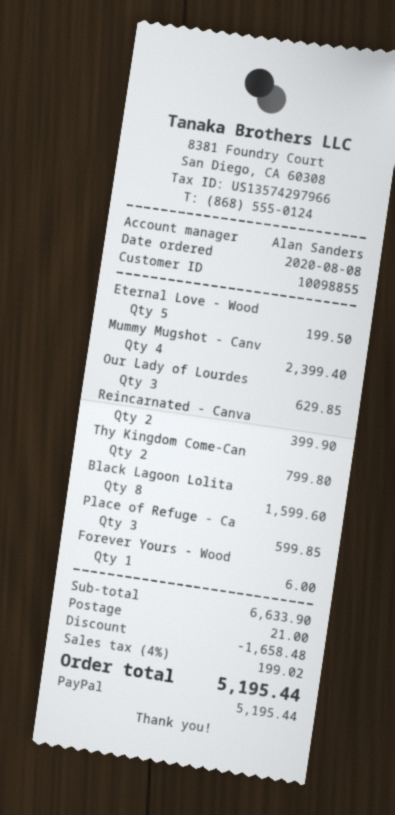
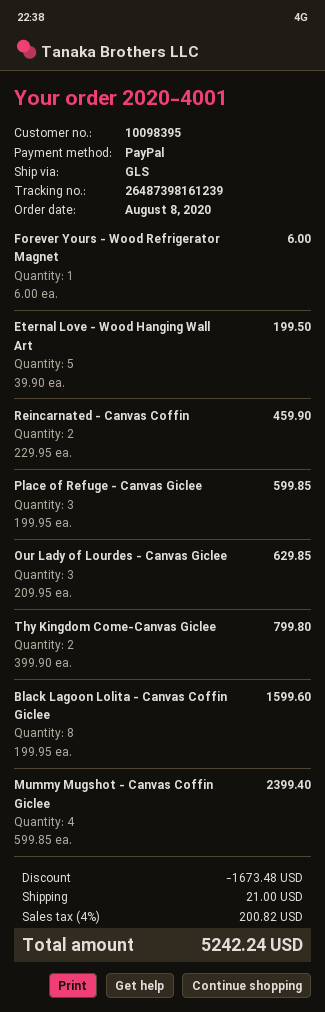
customer number: 10098855 -> 10098395
Reincarnated - Canva: 2 for 399.90 -> 2 for 459.90
discount: 1658.48 -> 1673.48
tax: 4% = 199.02 -> 4% = 200.82
total: 5195.44 -> 5242.24

